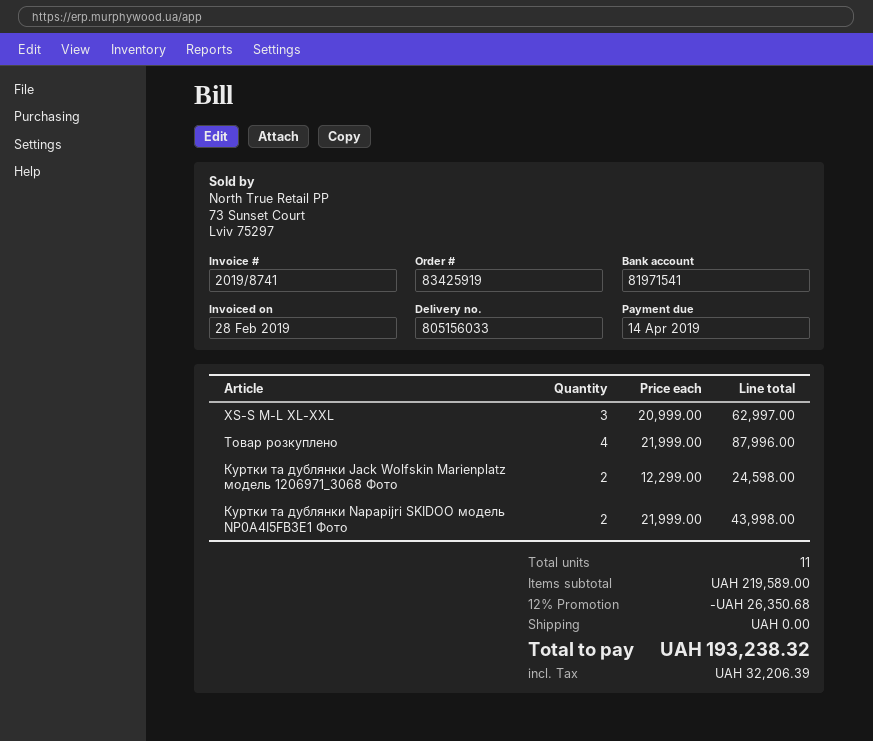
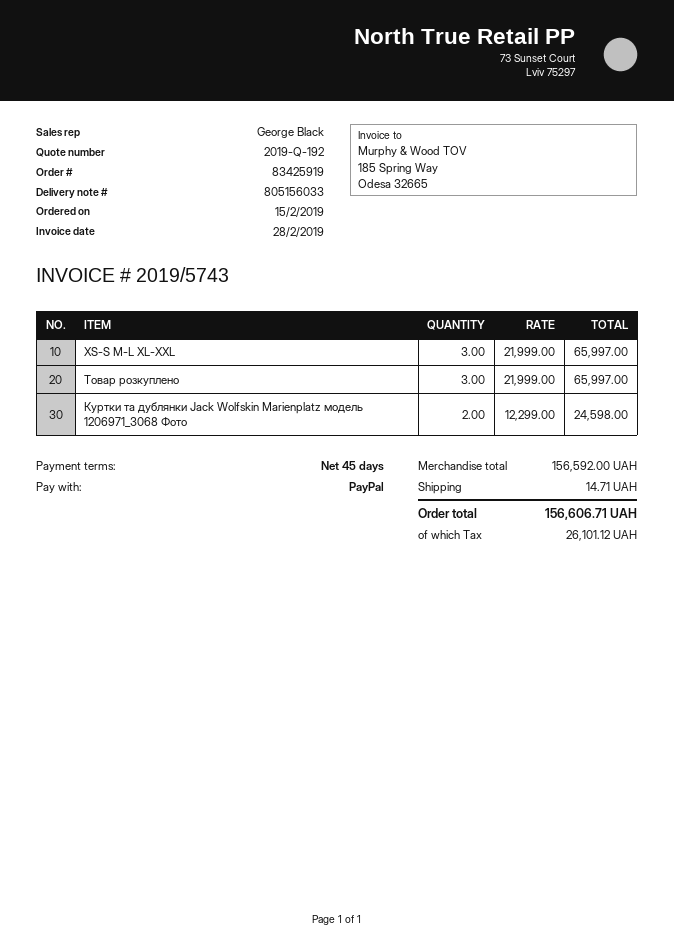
invoice number: 2019/8741 -> 2019/5743
XS-S M-L XL-XXL: 3 x 20999.00 = 62997.00 -> 3 x 21999.00 = 65997.00
Товар розкуплено: 4 x 21999.00 = 87996.00 -> 3 x 21999.00 = 65997.00
Куртки та дублянки Napapijri SKIDOO модель NP0A4I5FB3E1 Фото: 2 x 21999.00 = 43998.00 -> none
subtotal: 219589.00 -> 156592.00
discount: 12% = 26350.68 -> none
shipping: 0.00 -> 14.71
tax: 32206.39 -> 26101.12
total: 193238.32 -> 156606.71

